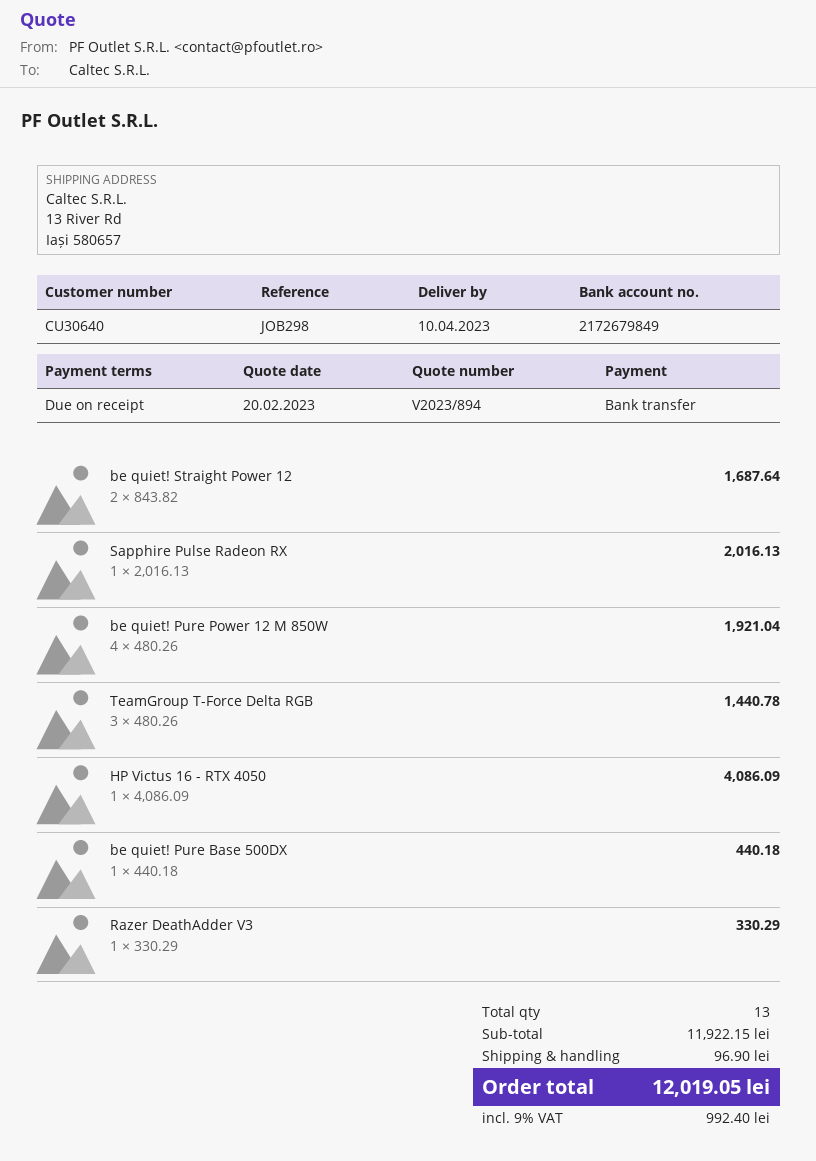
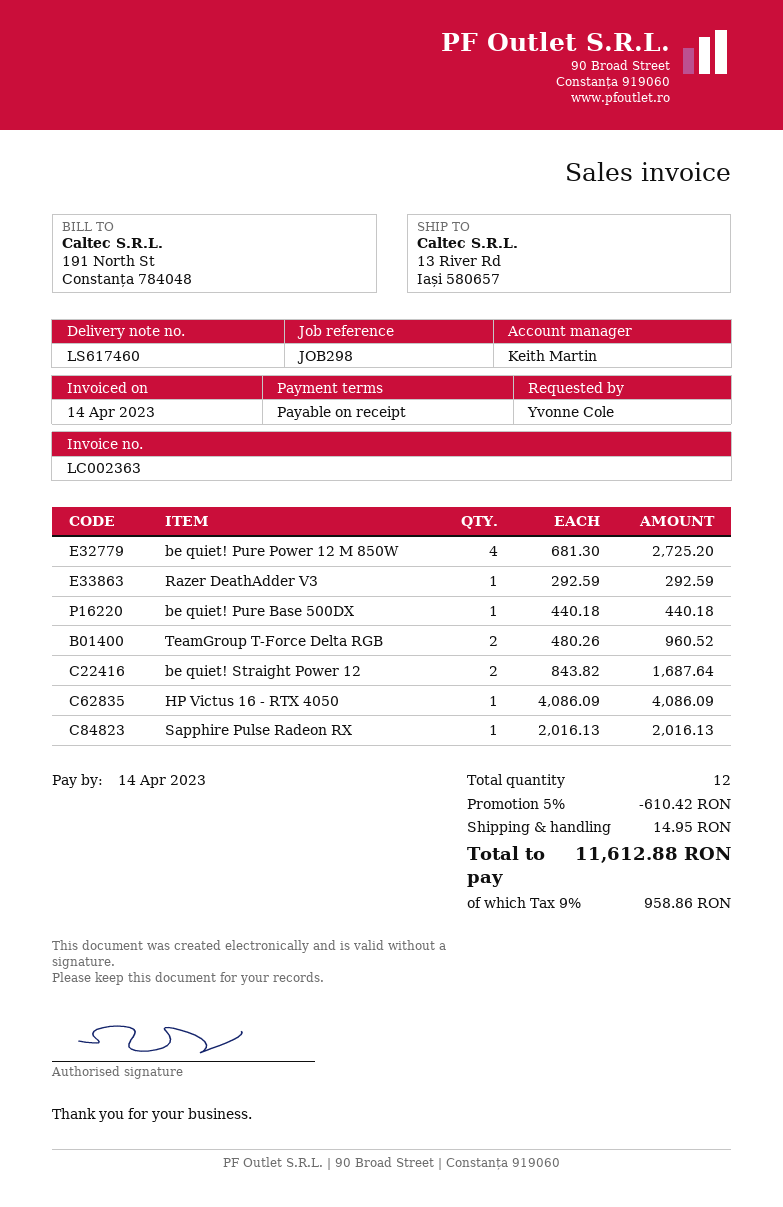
be quiet! Pure Power 12 M 850W: 4 x 480.26 = 1921.04 -> 4 x 681.30 = 2725.20
TeamGroup T-Force Delta RGB: 3 x 480.26 = 1440.78 -> 2 x 480.26 = 960.52
Razer DeathAdder V3: 1 x 330.29 = 330.29 -> 1 x 292.59 = 292.59
total quantity: 13 -> 12
discount: none -> 5% = 610.42
shipping: 96.90 -> 14.95
tax: 9% = 992.40 -> 9% = 958.86
total: 12019.05 -> 11612.88

